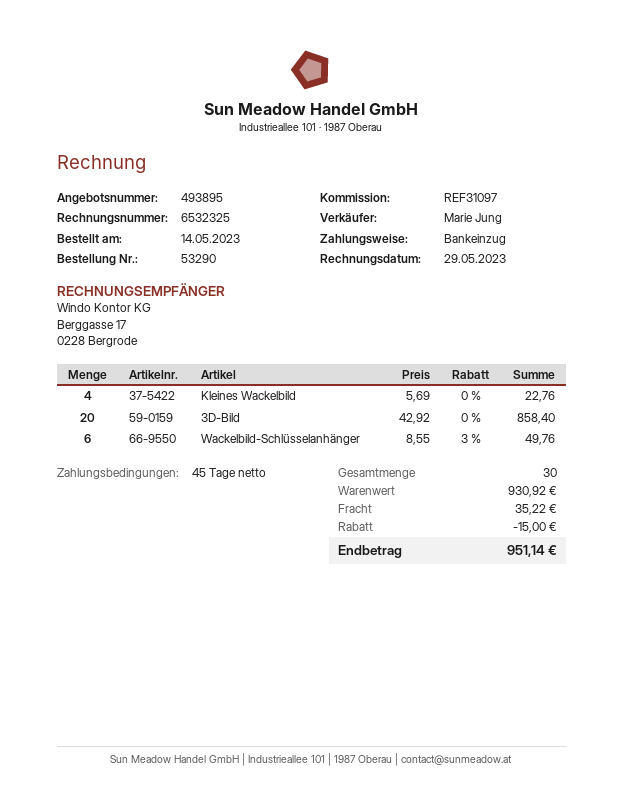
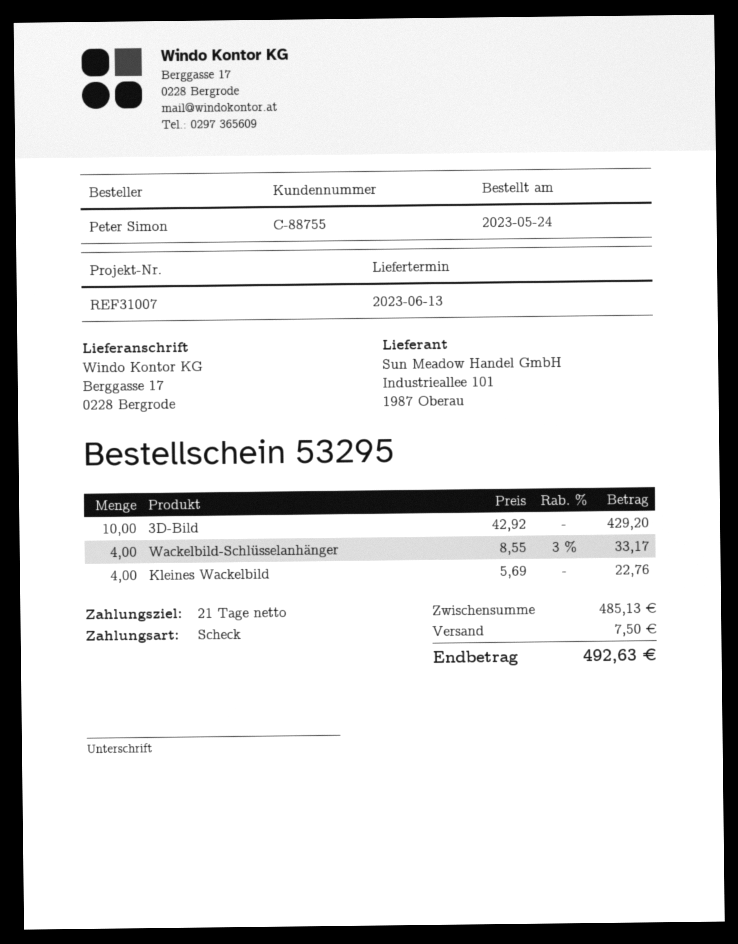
order number: 53290 -> 53295
order date: 2023-05-14 -> 2023-05-24
payment terms: 45 days -> 21 days
reference: REF31097 -> REF31007
payment method: direct debit -> cheque
3D-Bild: 20 x 42.92 = 858.40 -> 10 x 42.92 = 429.20
Wackelbild-Schlüsselanhänger: 6 x 8.55 - 3% = 49.76 -> 4 x 8.55 - 3% = 33.17
subtotal: 930.92 -> 485.13
discount: 15.00 -> none
shipping: 35.22 -> 7.50
total: 951.14 -> 492.63

